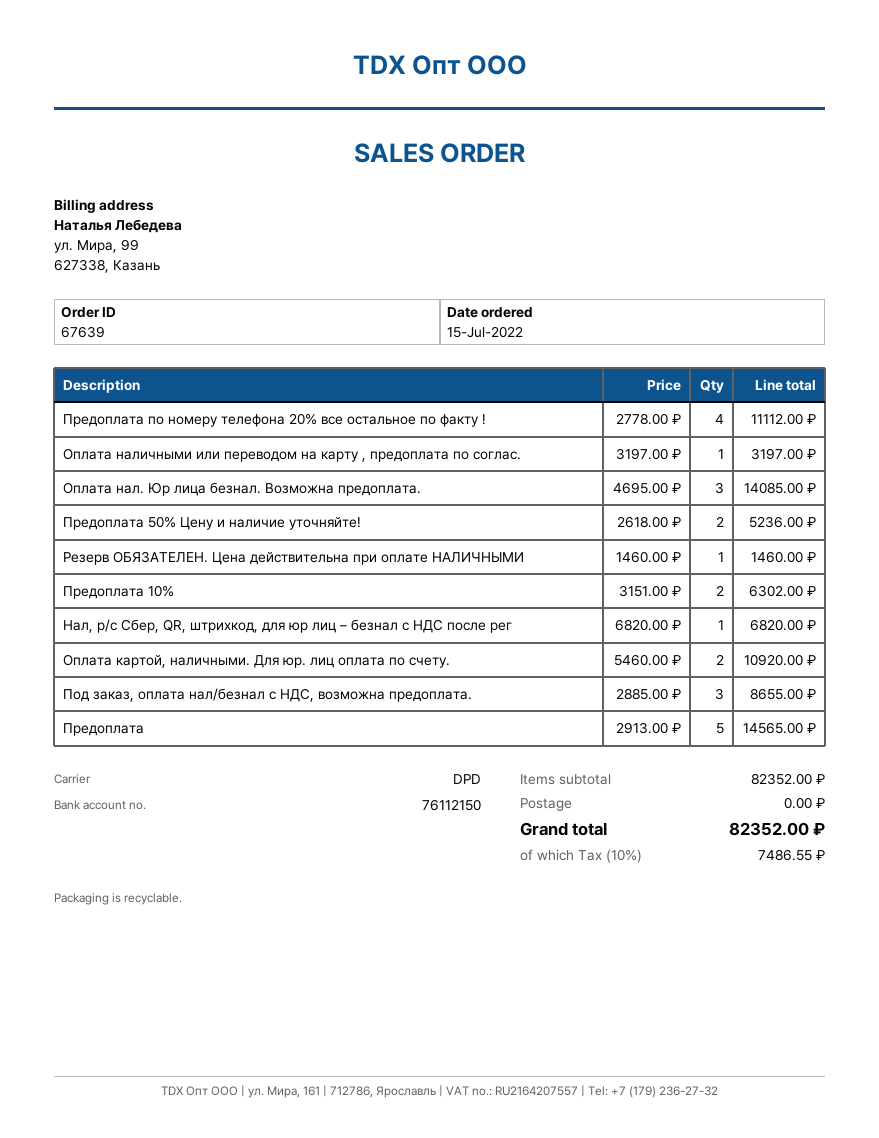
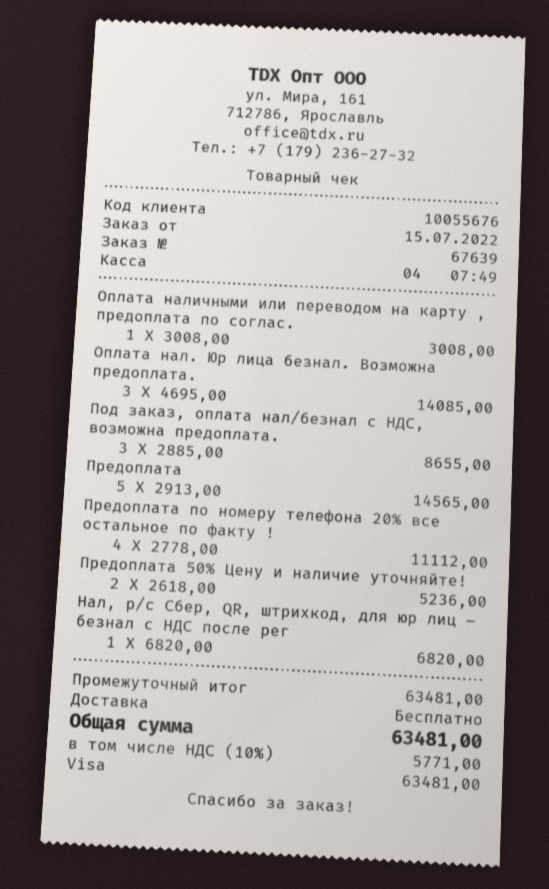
Оплата наличными или переводом на карту , предоплата по соглас.: 1 x 3197.00 = 3197.00 -> 1 x 3008.00 = 3008.00
Резерв ОБЯЗАТЕЛЕН. Цена действительна при оплате НАЛИЧНЫМИ: 1 x 1460.00 = 1460.00 -> none
Предоплата 10%: 2 x 3151.00 = 6302.00 -> none
Оплата картой, наличными. Для юр. лиц оплата по счету.: 2 x 5460.00 = 10920.00 -> none
subtotal: 82352.00 -> 63481.00
tax: 10% = 7486.55 -> 10% = 5771.00
total: 82352.00 -> 63481.00

